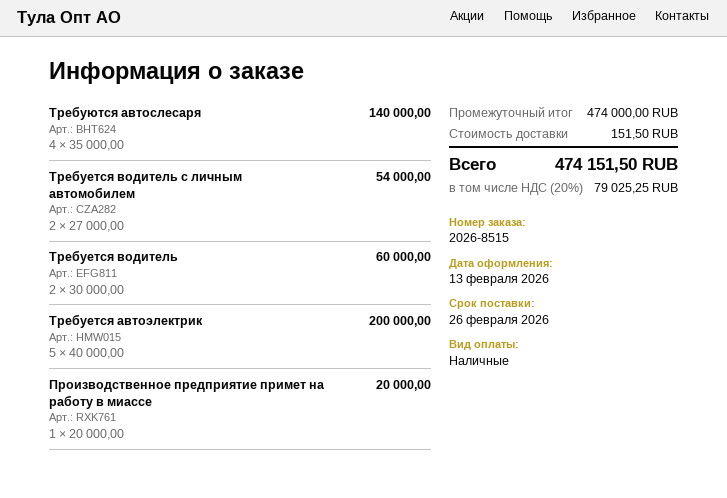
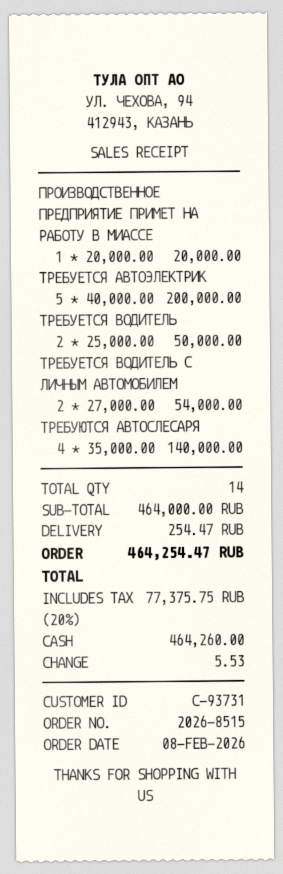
order date: 2026-02-13 -> 2026-02-08
Требуется водитель: 2 x 30000.00 = 60000.00 -> 2 x 25000.00 = 50000.00
subtotal: 474000.00 -> 464000.00
shipping: 151.50 -> 254.47
tax: 20% = 79025.25 -> 20% = 77375.75
total: 474151.50 -> 464254.47

